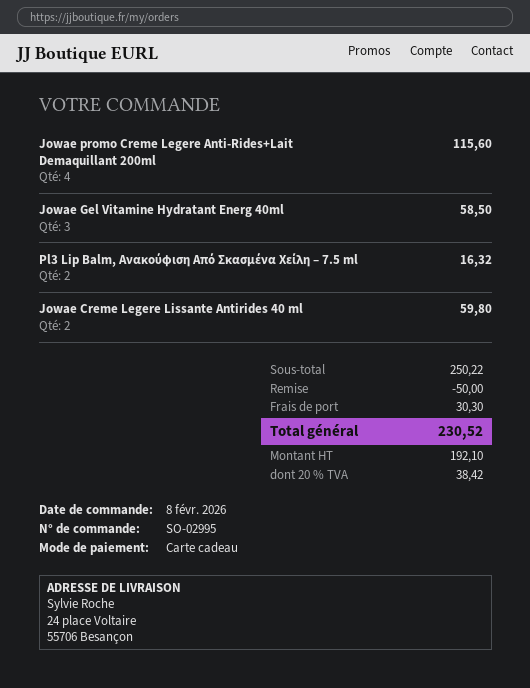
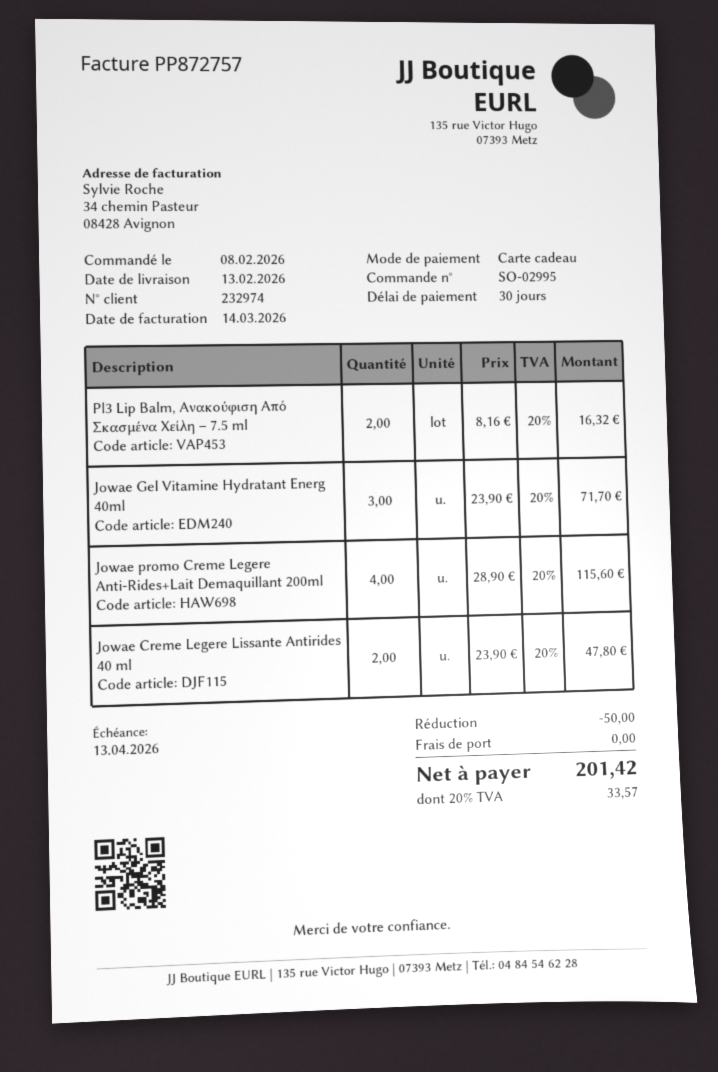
Jowae Gel Vitamine Hydratant Energ 40ml: 3 for 58.50 -> 3 for 71.70
Jowae Creme Legere Lissante Antirides 40 ml: 2 for 59.80 -> 2 for 47.80
shipping: 30.30 -> 0.00
tax: 20% = 38.42 -> 20% = 33.57
total: 230.52 -> 201.42

